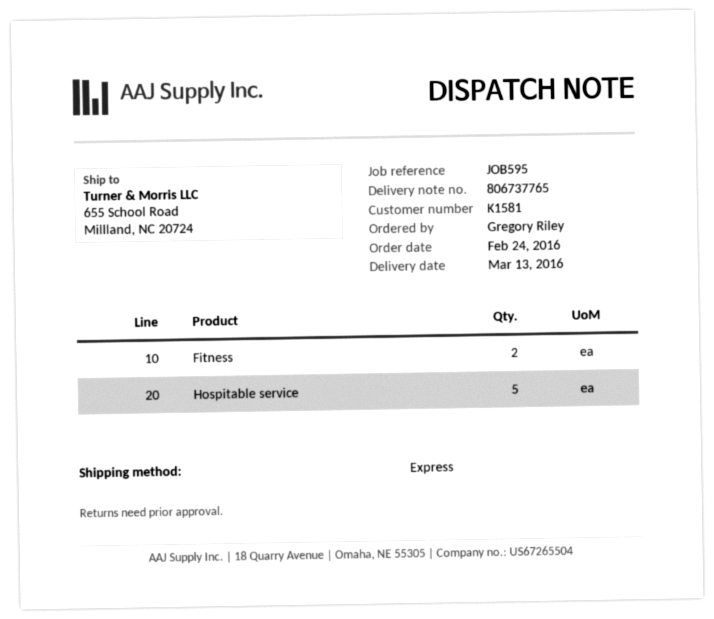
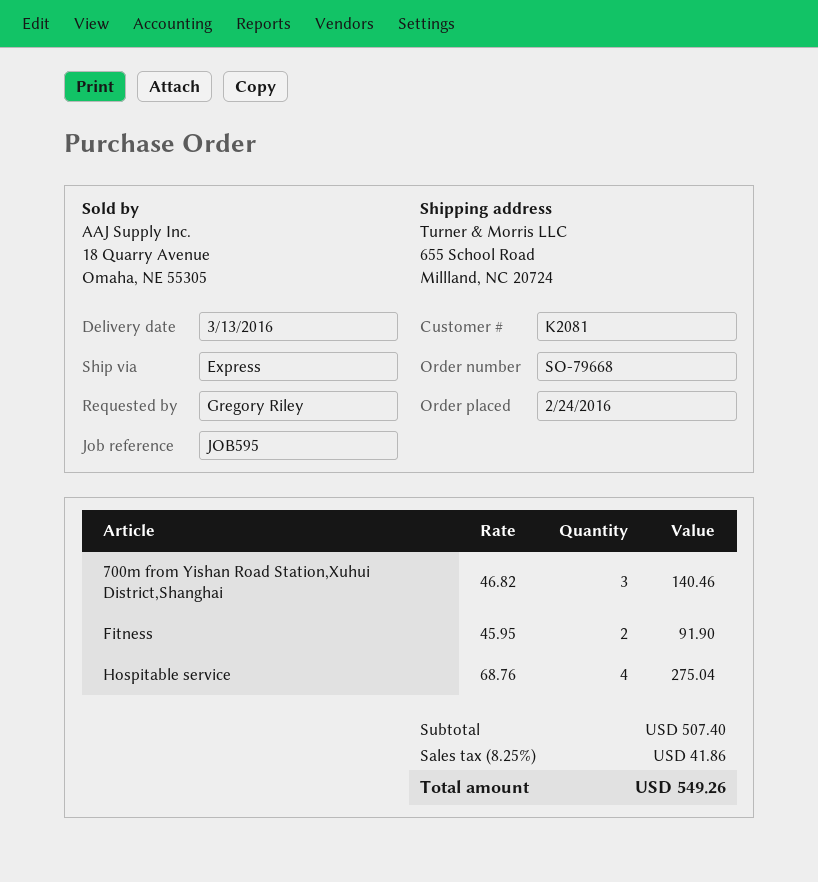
customer number: K1581 -> K2081
Hospitable service: 5 -> 4
700m from Yishan Road Station,Xuhui District,Shanghai: none -> 3

